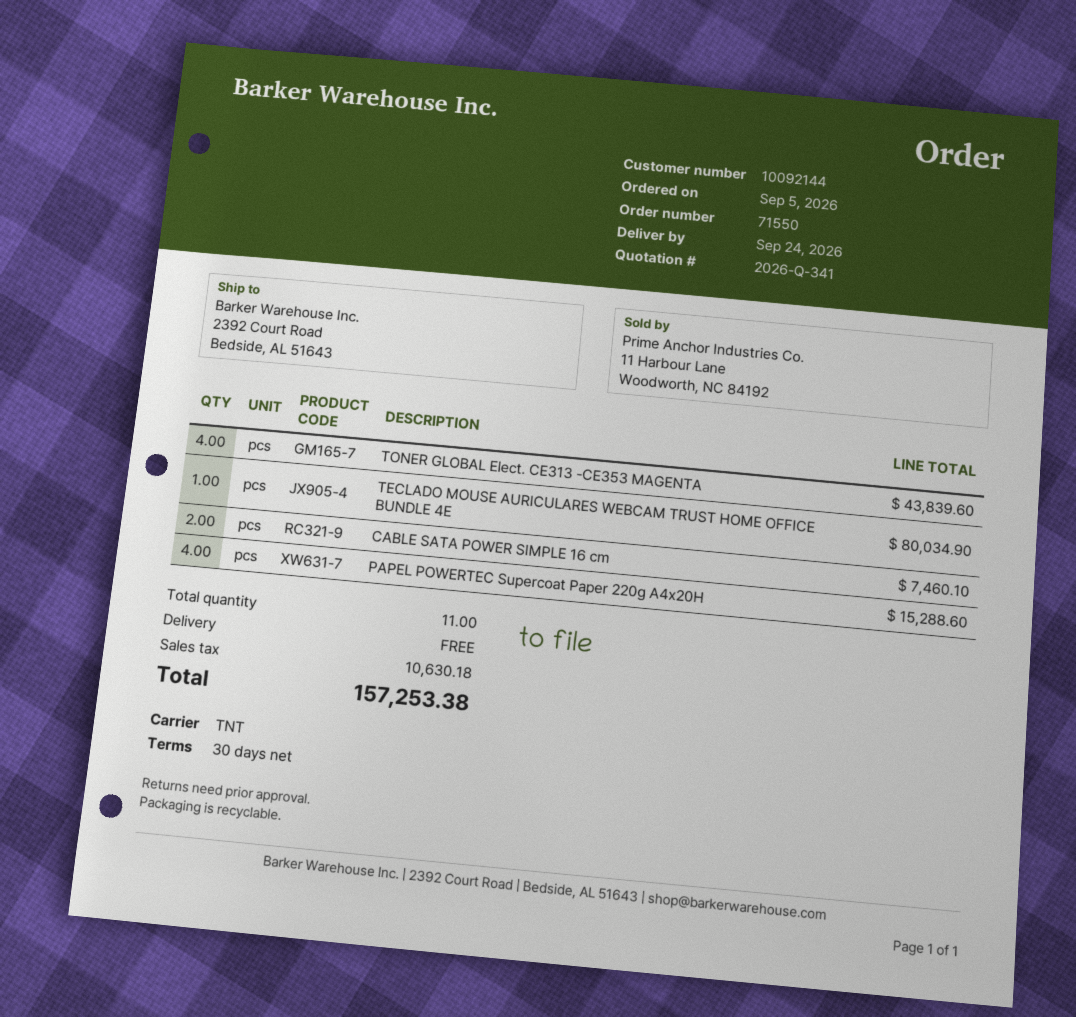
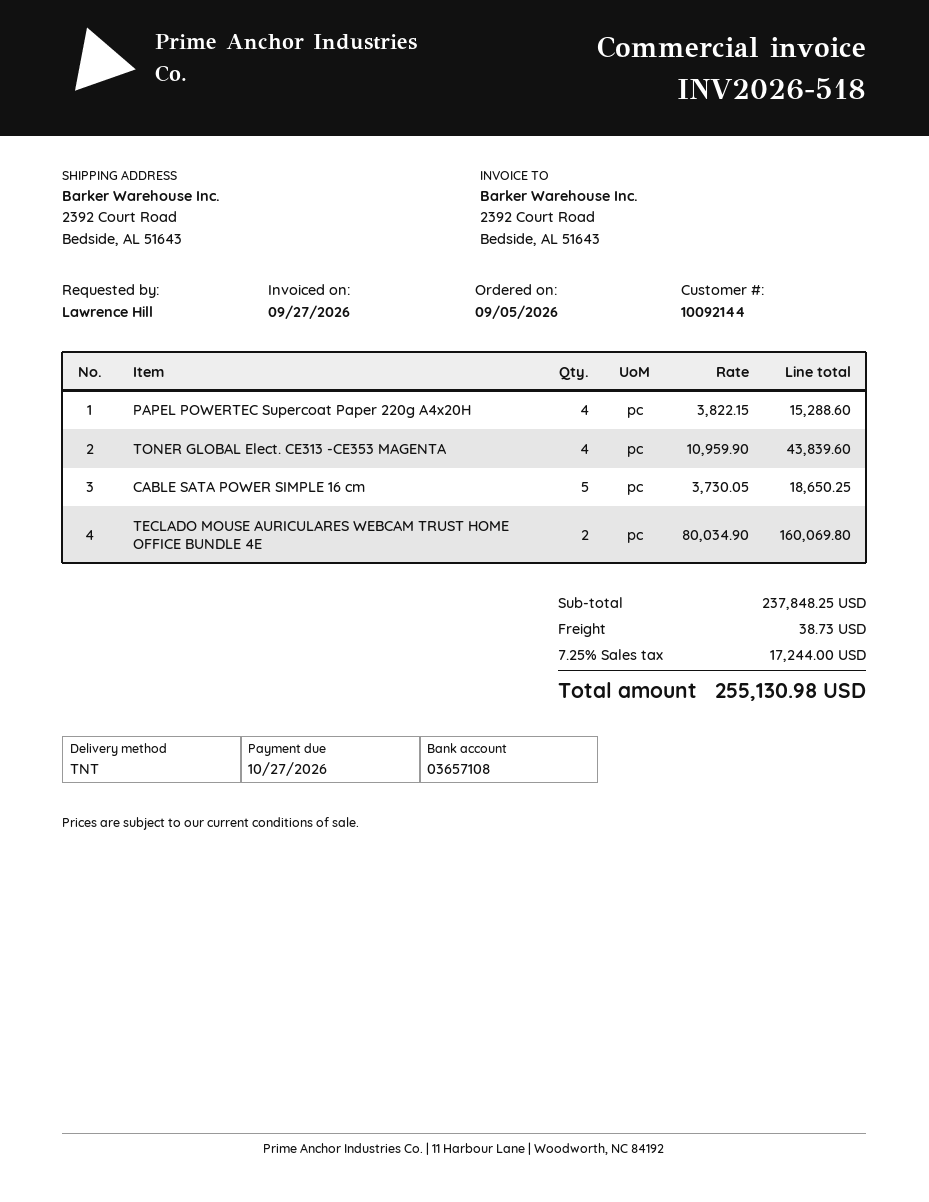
TECLADO MOUSE AURICULARES WEBCAM TRUST HOME OFFICE BUNDLE 4E: 1 for 80034.90 -> 2 for 160069.80
CABLE SATA POWER SIMPLE 16 cm: 2 for 7460.10 -> 5 for 18650.25
shipping: 0.00 -> 38.73
tax: 10630.18 -> 17244.00
total: 157253.38 -> 255130.98

